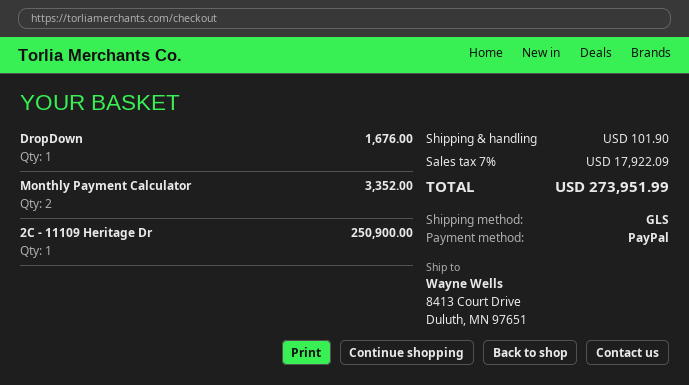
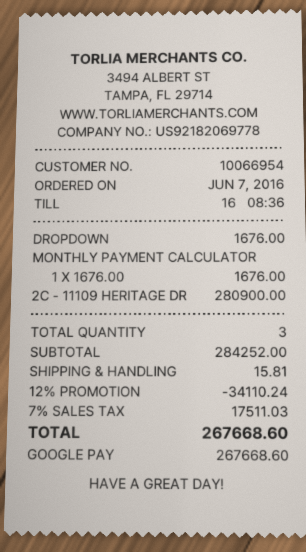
payment method: PayPal -> Google Pay
Monthly Payment Calculator: 2 for 3352.00 -> 1 for 1676.00
2C - 11109 Heritage Dr: 1 for 250900.00 -> 1 for 280900.00
discount: none -> 12% = 34110.24
shipping: 101.90 -> 15.81
tax: 7% = 17922.09 -> 7% = 17511.03
total: 273951.99 -> 267668.60

